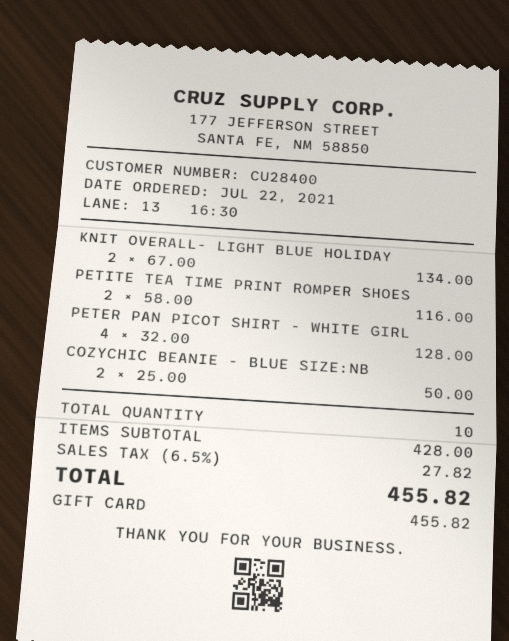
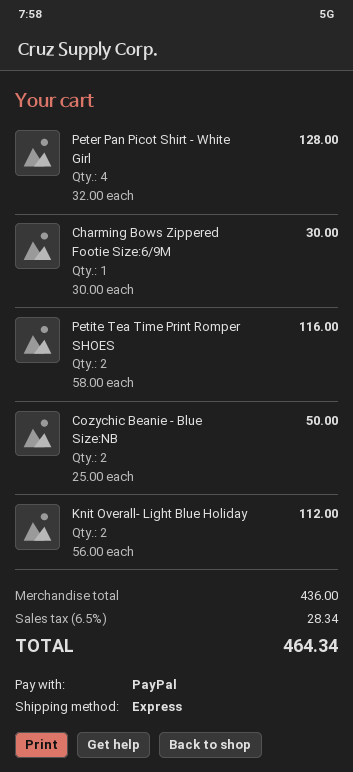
payment method: gift card -> PayPal
KNIT OVERALL- LIGHT BLUE HOLIDAY: 2 x 67.00 = 134.00 -> 2 x 56.00 = 112.00
Charming Bows Zippered Footie Size:6/9M: none -> 1 x 30.00 = 30.00
subtotal: 428.00 -> 436.00
tax: 6.5% = 27.82 -> 6.5% = 28.34
total: 455.82 -> 464.34

